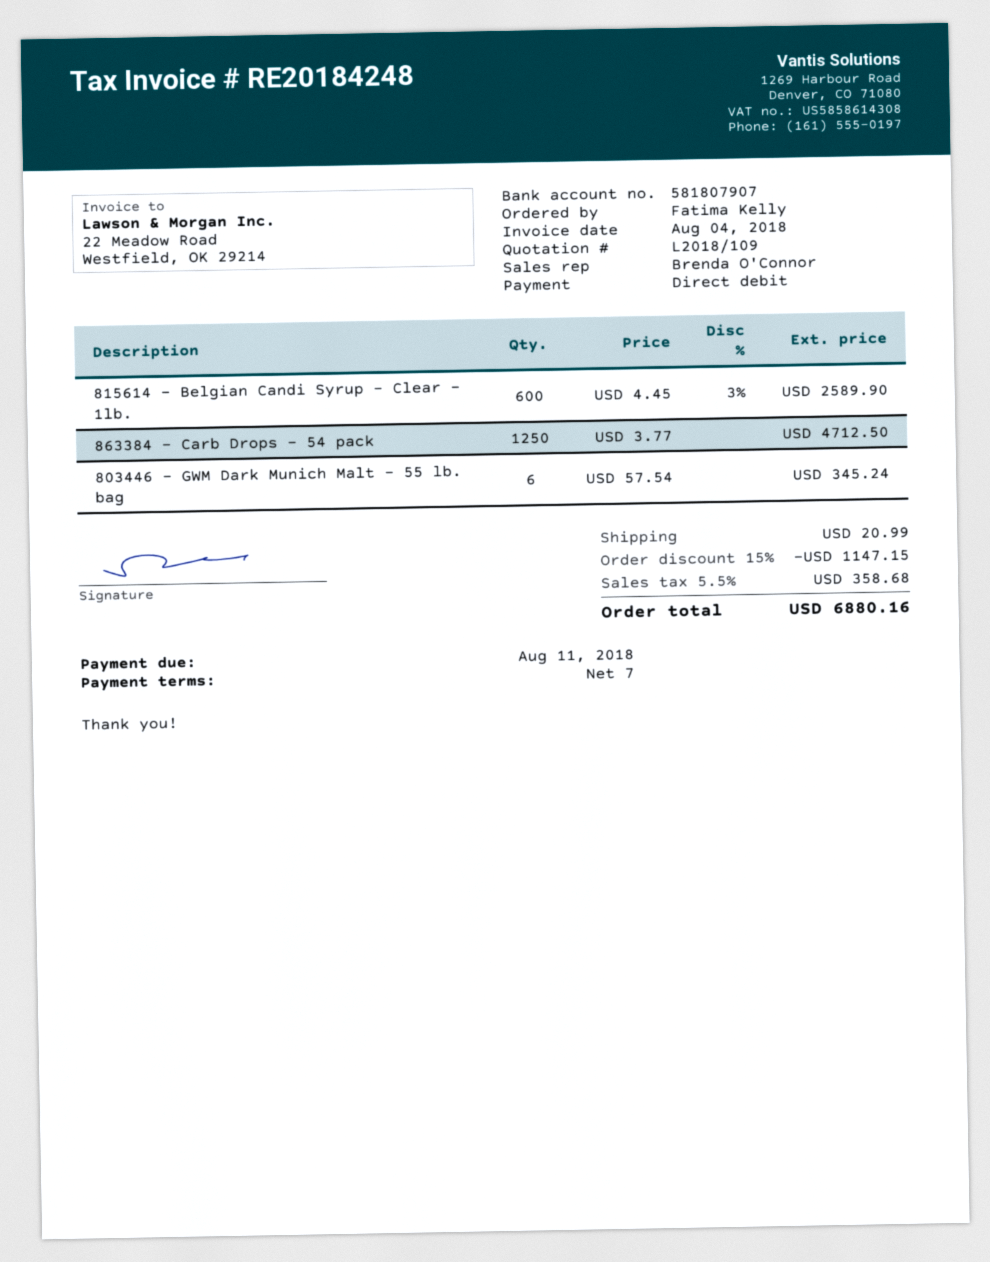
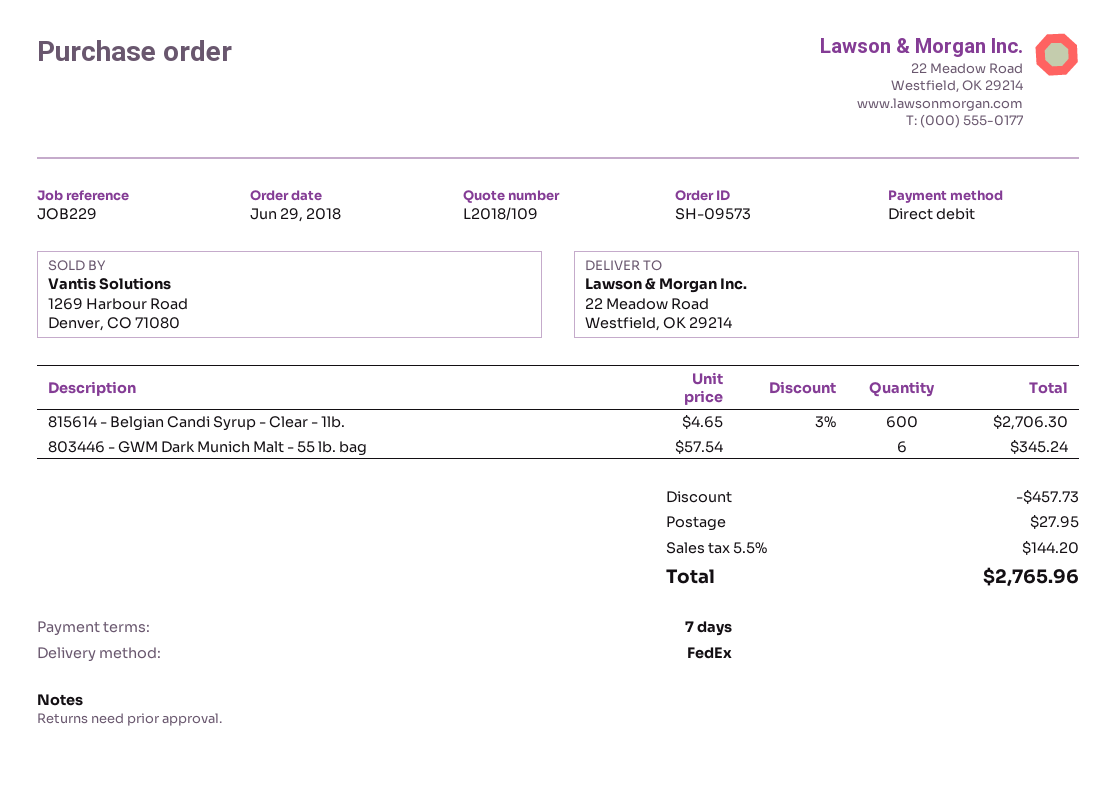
815614 - Belgian Candi Syrup - Clear - 1lb.: 600 x 4.45 - 3% = 2589.90 -> 600 x 4.65 - 3% = 2706.30
863384 - Carb Drops - 54 pack: 1250 x 3.77 = 4712.50 -> none
discount: 1147.15 -> 457.73
shipping: 20.99 -> 27.95
tax: 5.5% = 358.68 -> 5.5% = 144.20
total: 6880.16 -> 2765.96

